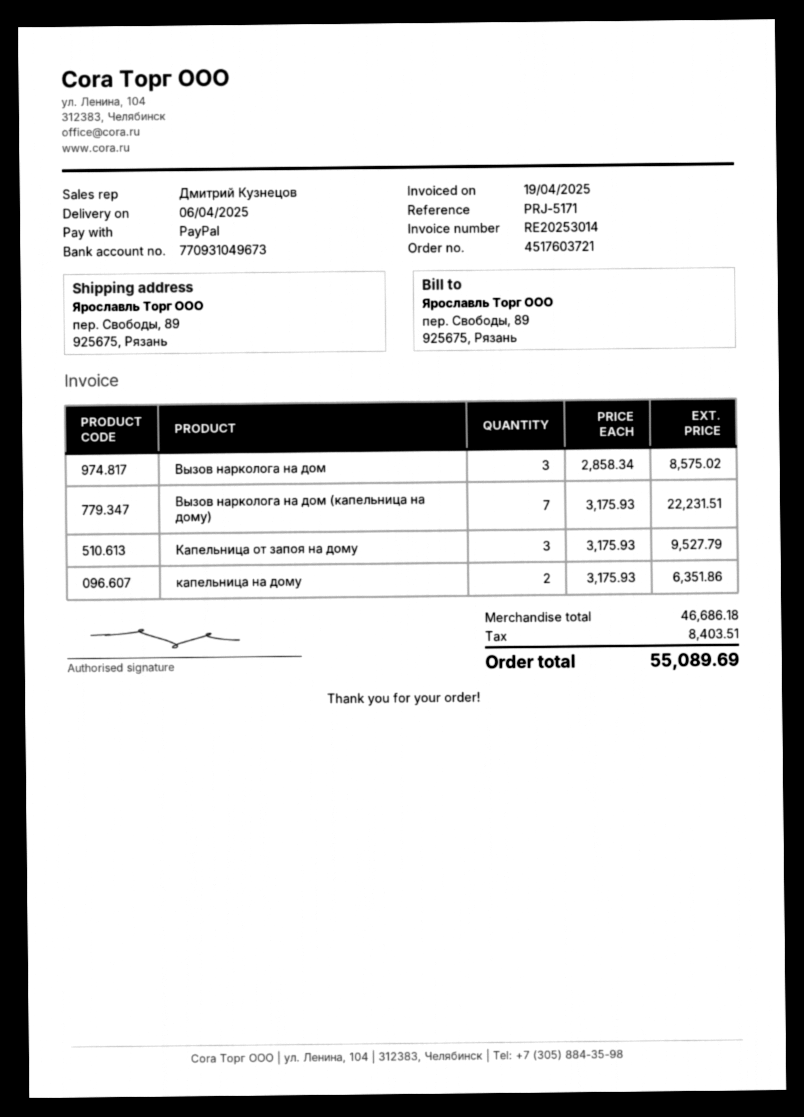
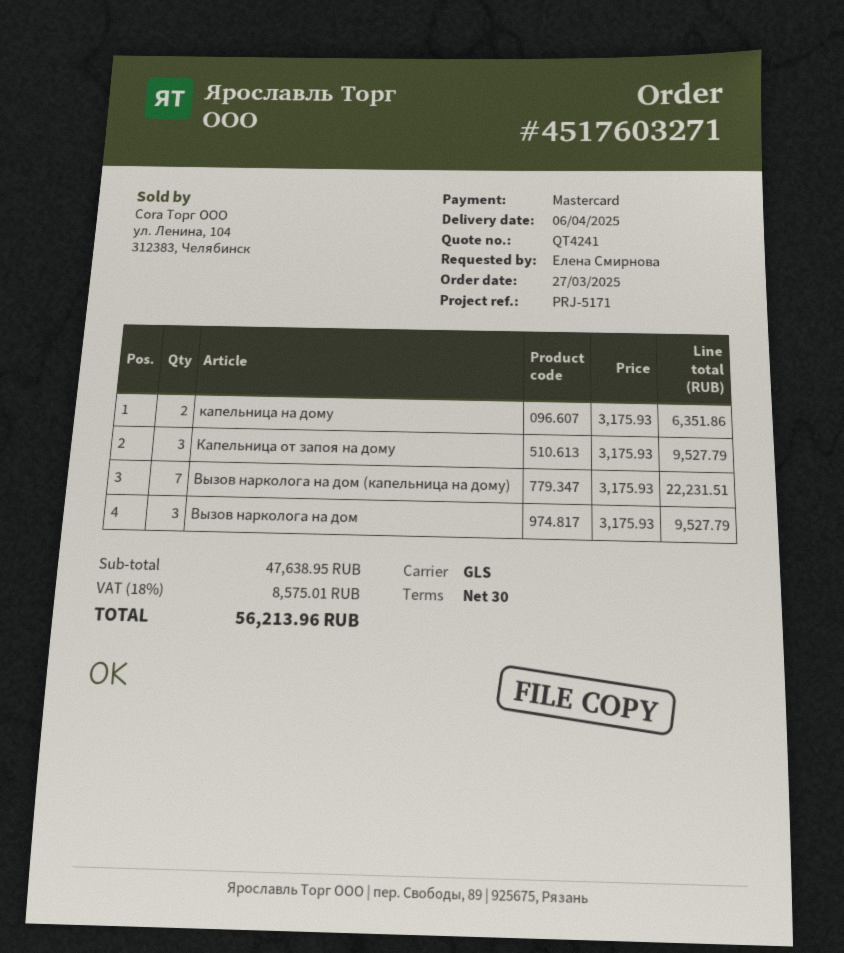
order number: 4517603721 -> 4517603271
payment method: PayPal -> Mastercard
Вызов нарколога на дом: 3 x 2858.34 = 8575.02 -> 3 x 3175.93 = 9527.79
subtotal: 46686.18 -> 47638.95
tax: 8403.51 -> 8575.01
total: 55089.69 -> 56213.96

